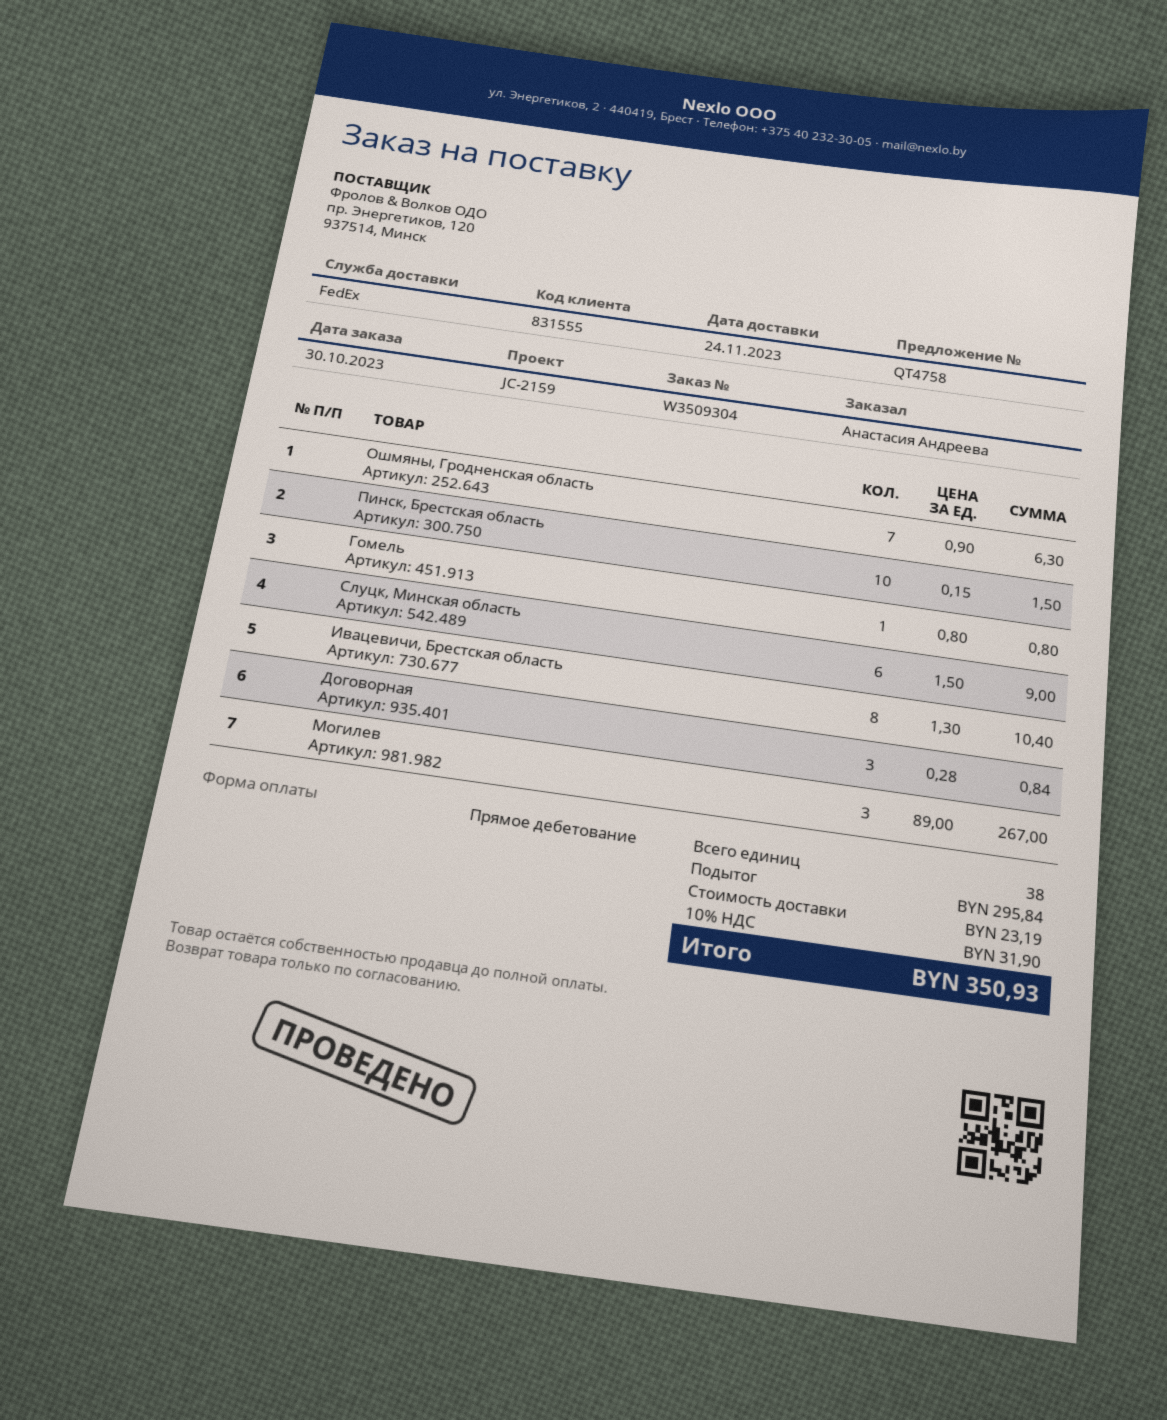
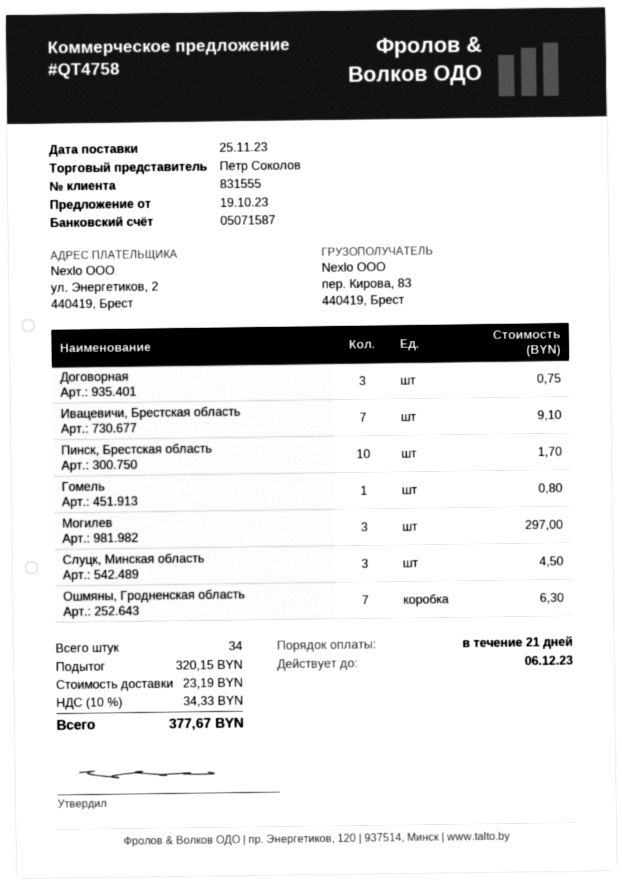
delivery date: 2023-11-24 -> 2023-11-25
Пинск, Брестская область: 10 for 1.50 -> 10 for 1.70
Слуцк, Минская область: 6 for 9.00 -> 3 for 4.50
Ивацевичи, Брестская область: 8 for 10.40 -> 7 for 9.10
Договорная: 3 for 0.84 -> 3 for 0.75
Могилев: 3 for 267.00 -> 3 for 297.00
total quantity: 38 -> 34
subtotal: 295.84 -> 320.15
tax: 10% = 31.90 -> 10% = 34.33
total: 350.93 -> 377.67

